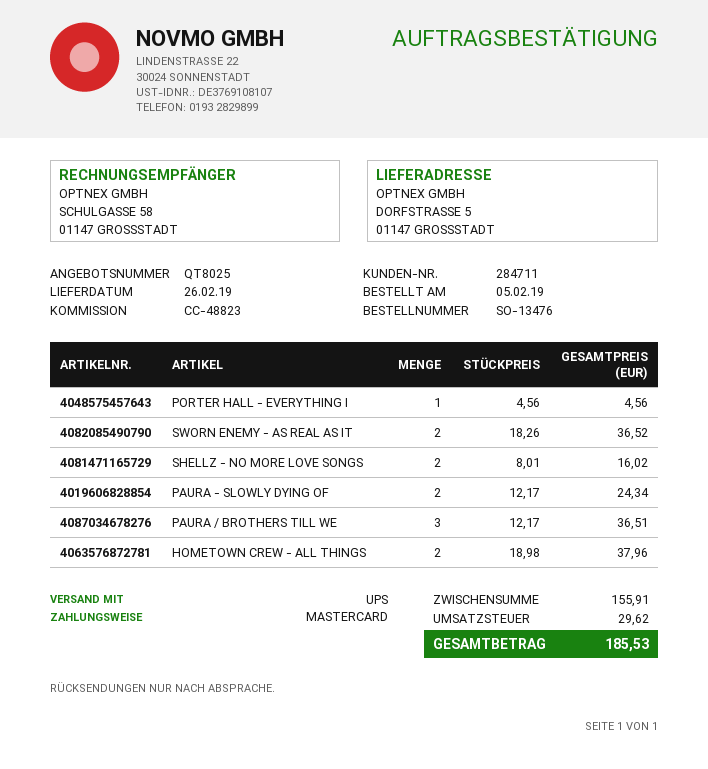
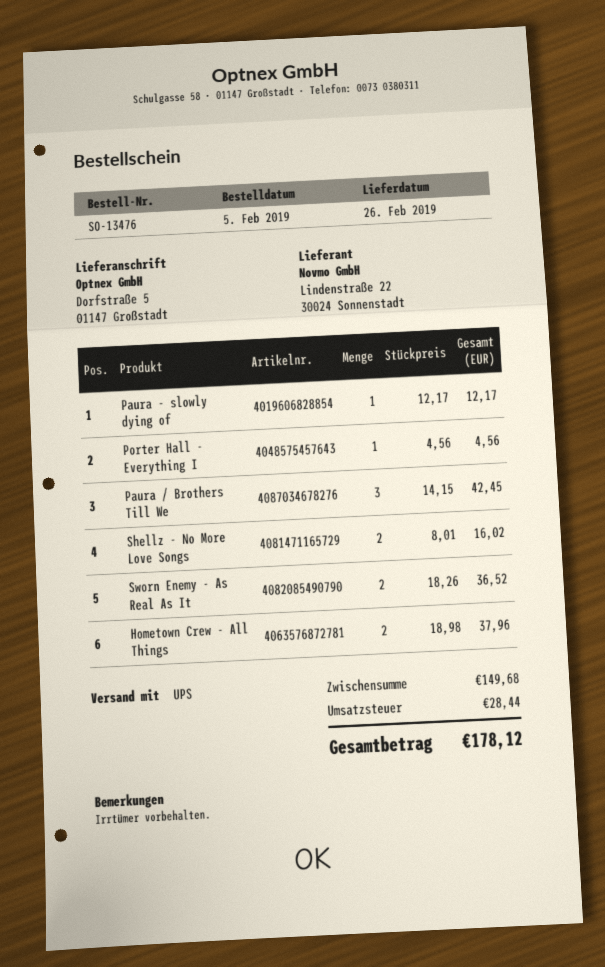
PAURA - SLOWLY DYING OF: 2 x 12.17 = 24.34 -> 1 x 12.17 = 12.17
PAURA / BROTHERS TILL WE: 3 x 12.17 = 36.51 -> 3 x 14.15 = 42.45
subtotal: 155.91 -> 149.68
tax: 29.62 -> 28.44
total: 185.53 -> 178.12

